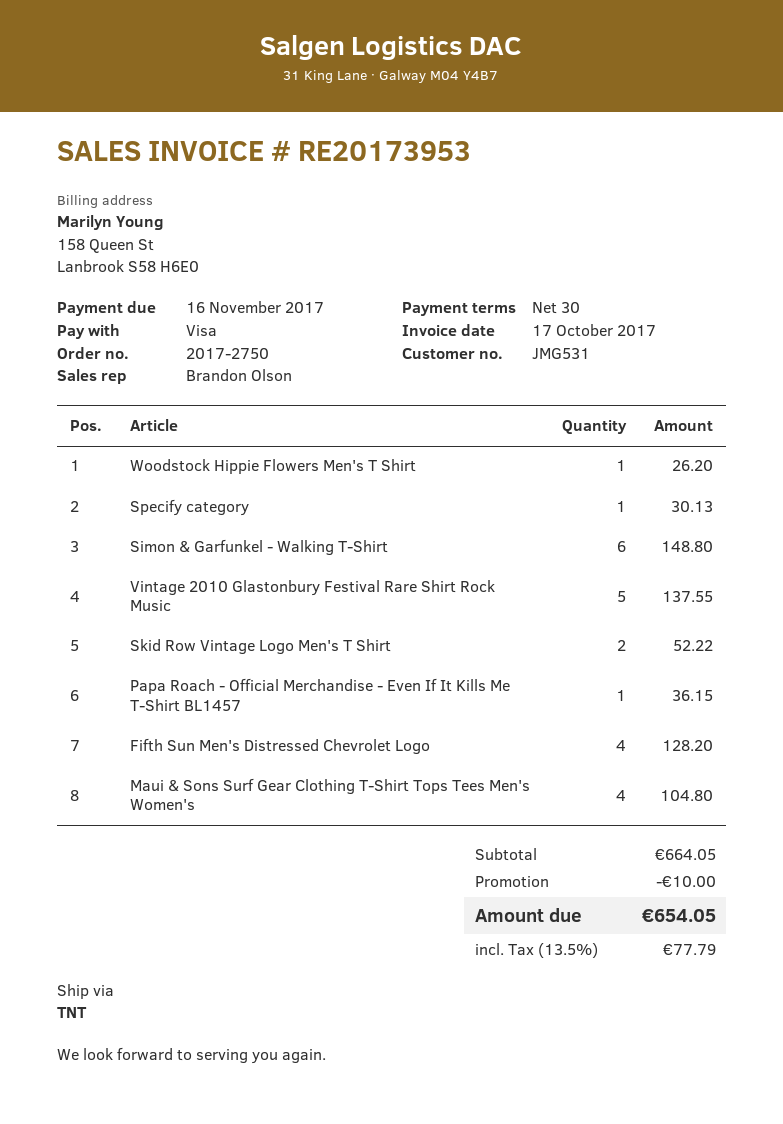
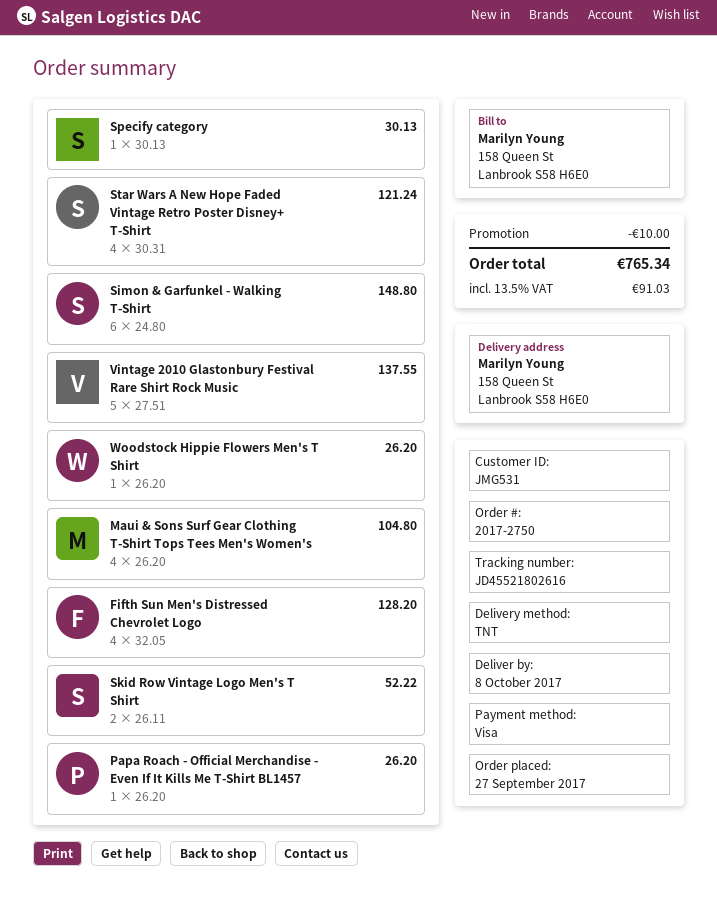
Papa Roach - Official Merchandise - Even If It Kills Me T-Shirt BL1457: 1 for 36.15 -> 1 for 26.20
Star Wars A New Hope Faded Vintage Retro Poster Disney+ T-Shirt: none -> 4 for 121.24
tax: 13.5% = 77.79 -> 13.5% = 91.03
total: 654.05 -> 765.34

